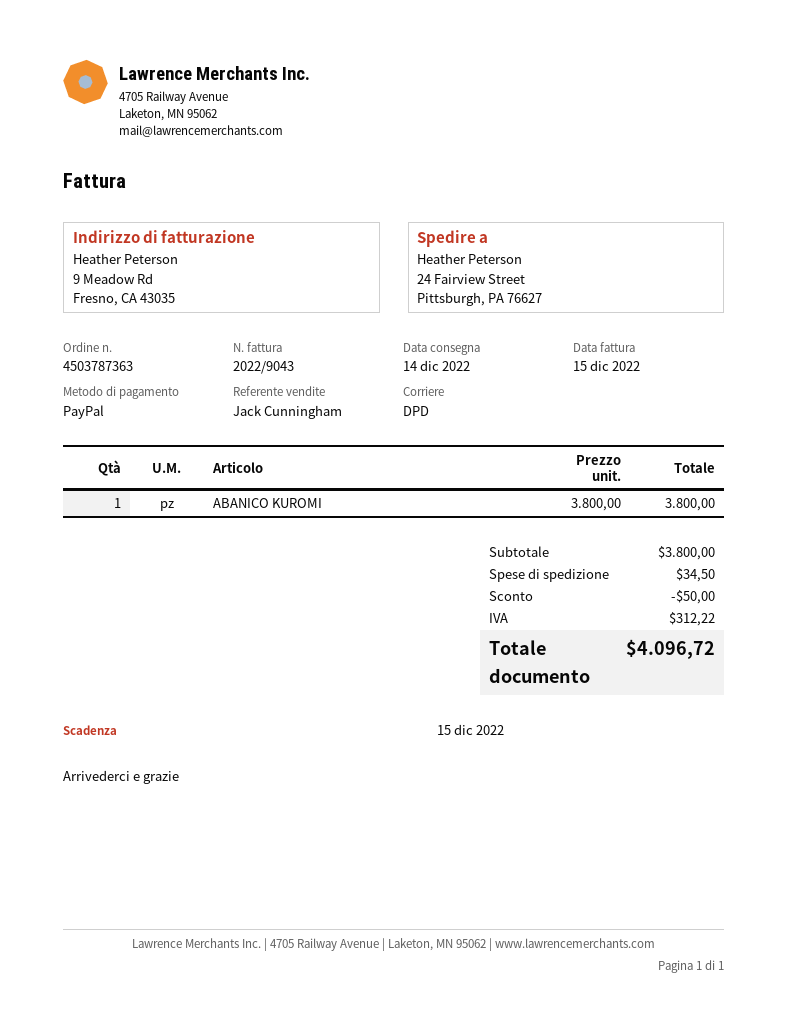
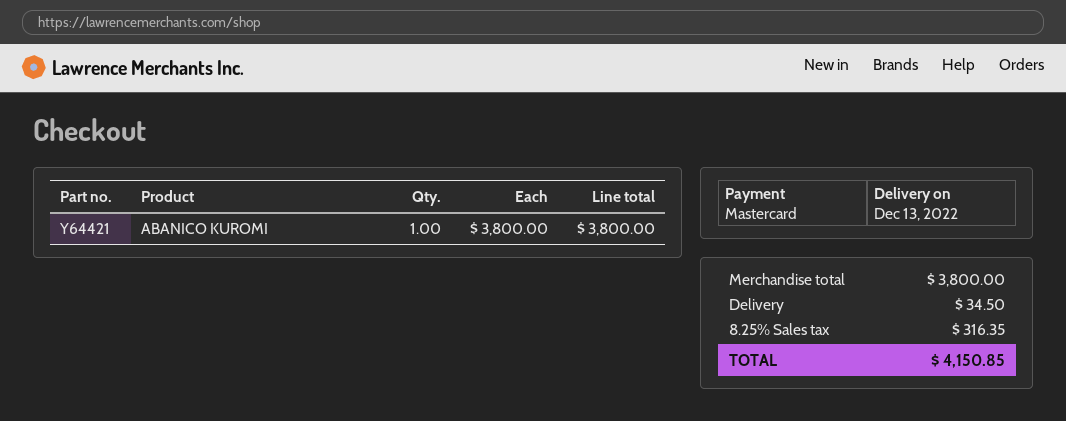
delivery date: 2022-12-14 -> 2022-12-13
payment method: PayPal -> Mastercard
discount: 50.00 -> none
tax: 312.22 -> 316.35
total: 4096.72 -> 4150.85

